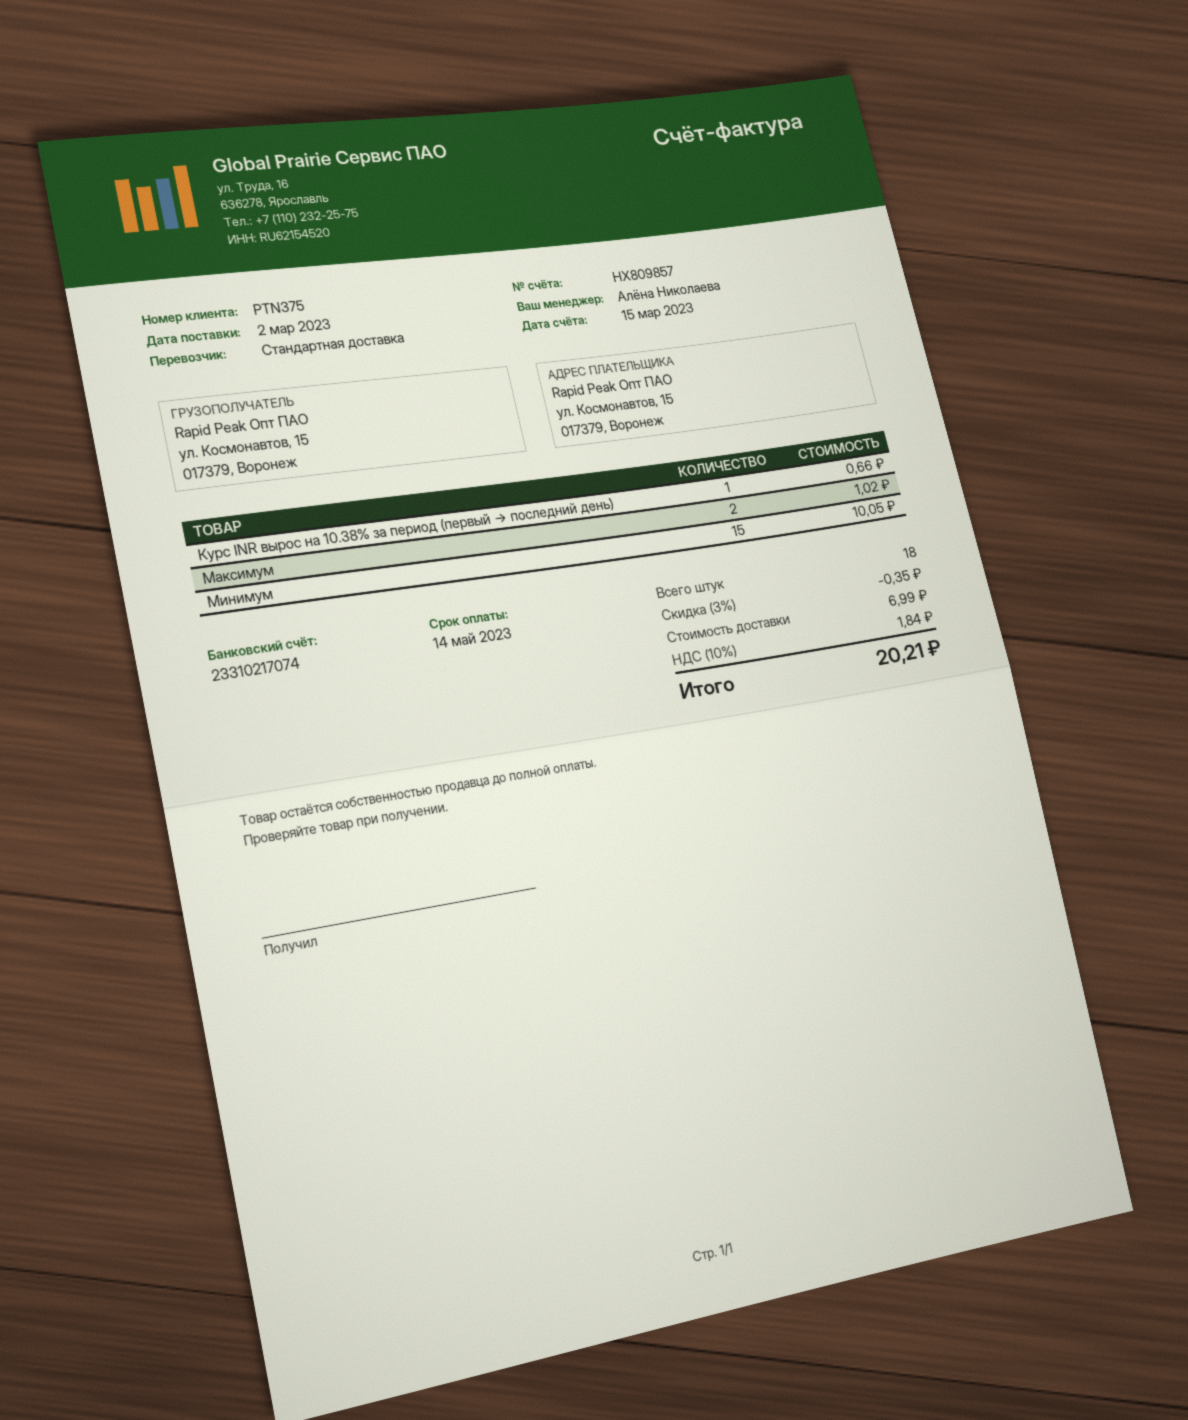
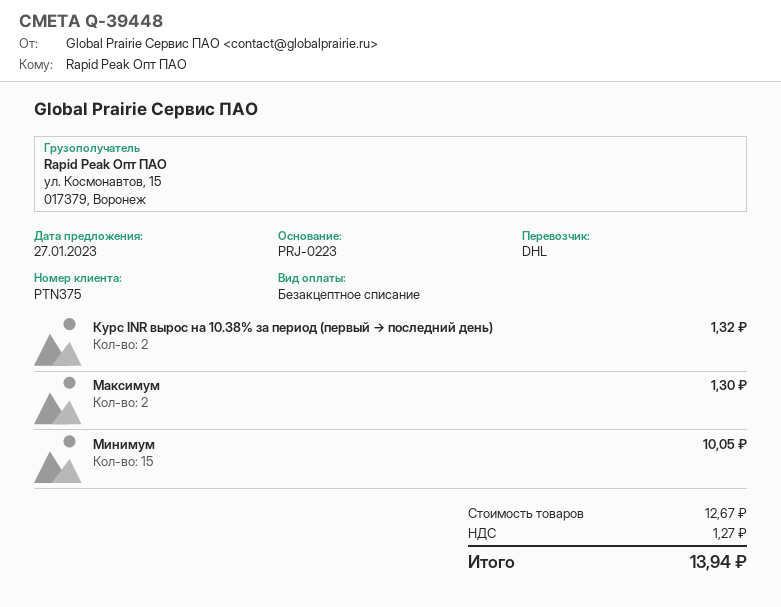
shipping method: standard -> DHL
Курс INR вырос на 10.38% за период (первый → последний день): 1 for 0.66 -> 2 for 1.32
Максимум: 2 for 1.02 -> 2 for 1.30
discount: 3% = 0.35 -> none
shipping: 6.99 -> none
tax: 1.84 -> 1.27
total: 20.21 -> 13.94

